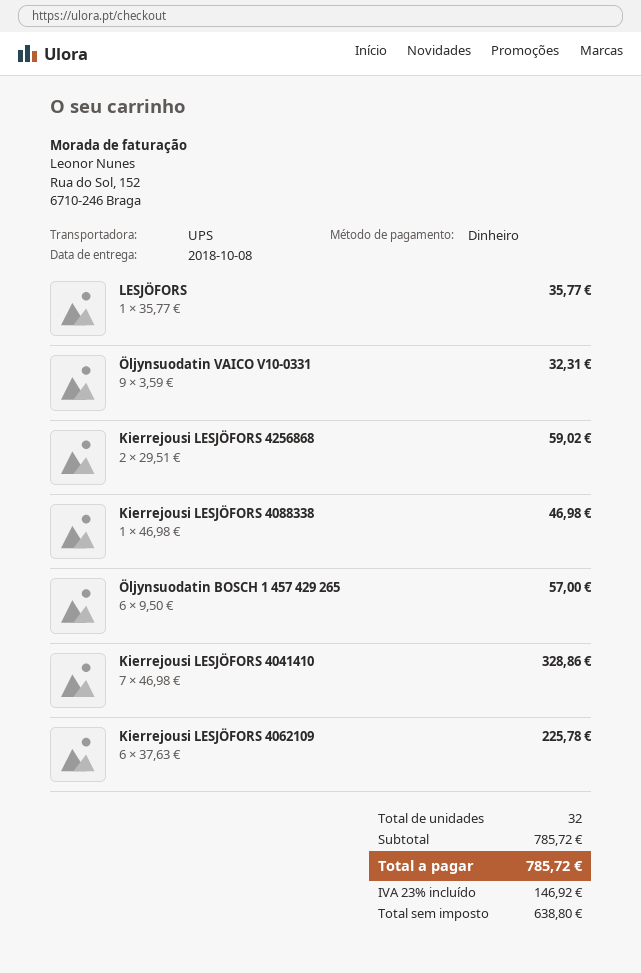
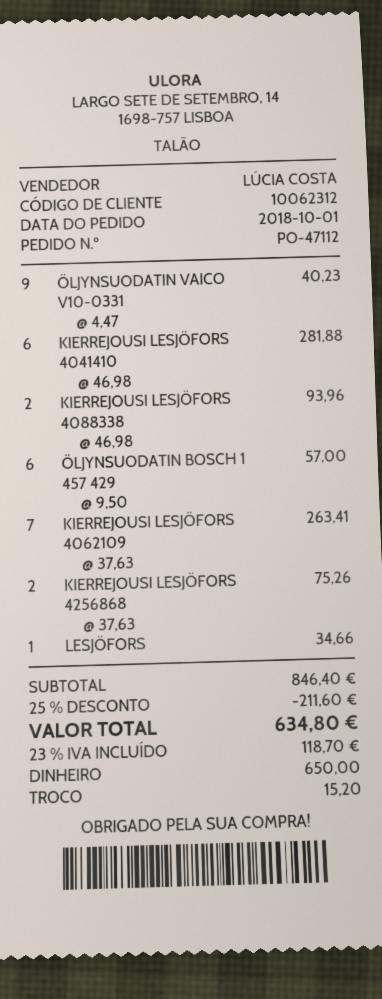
LESJÖFORS: 1 x 35.77 = 35.77 -> 1 x 34.66 = 34.66
Öljynsuodatin VAICO V10-0331: 9 x 3.59 = 32.31 -> 9 x 4.47 = 40.23
Kierrejousi LESJÖFORS 4256868: 2 x 29.51 = 59.02 -> 2 x 37.63 = 75.26
Kierrejousi LESJÖFORS 4088338: 1 x 46.98 = 46.98 -> 2 x 46.98 = 93.96
Kierrejousi LESJÖFORS 4041410: 7 x 46.98 = 328.86 -> 6 x 46.98 = 281.88
Kierrejousi LESJÖFORS 4062109: 6 x 37.63 = 225.78 -> 7 x 37.63 = 263.41
subtotal: 785.72 -> 846.40
discount: none -> 25% = 211.60
tax: 23% = 146.92 -> 23% = 118.70
total: 785.72 -> 634.80

